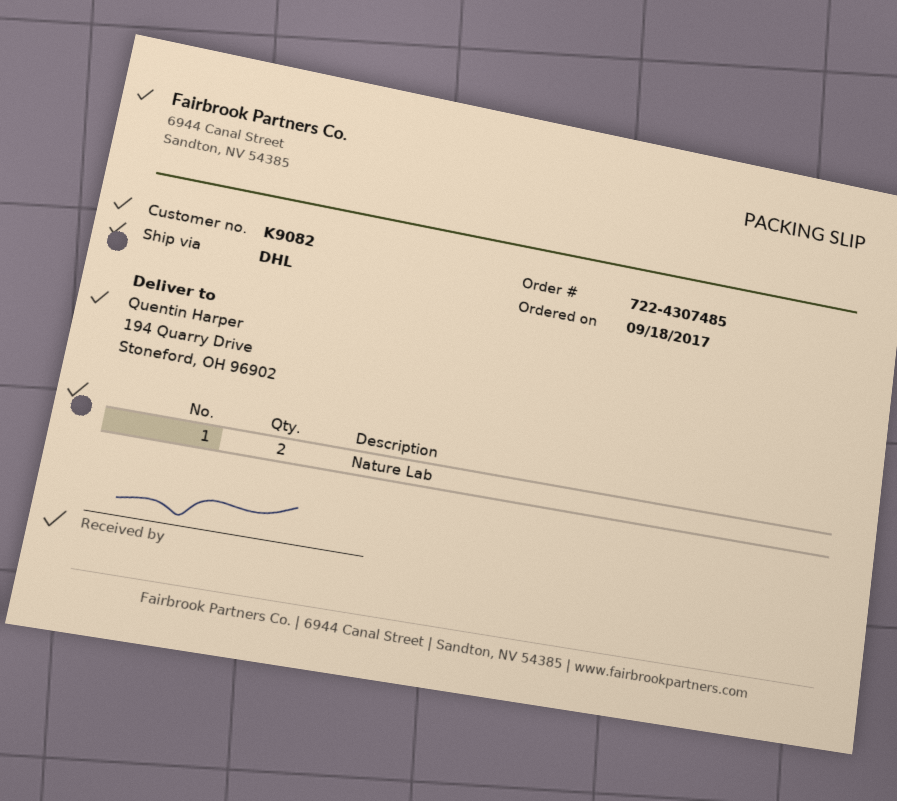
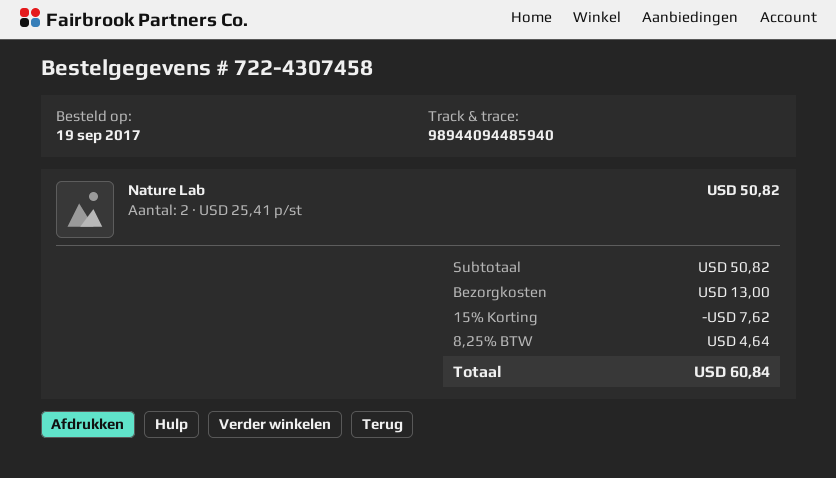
order number: 722-4307485 -> 722-4307458
order date: 2017-09-18 -> 2017-09-19

